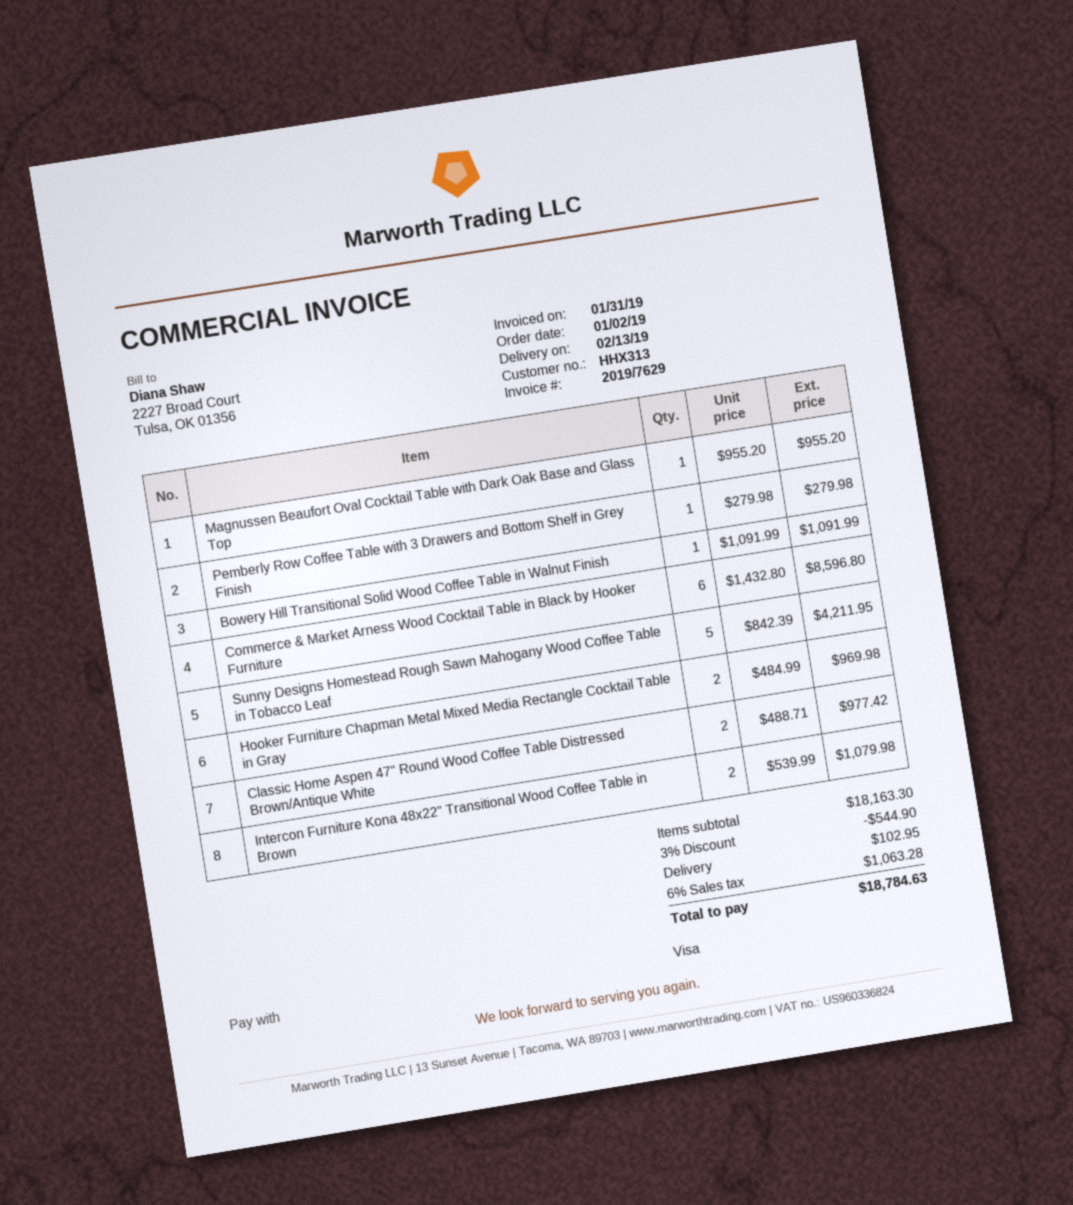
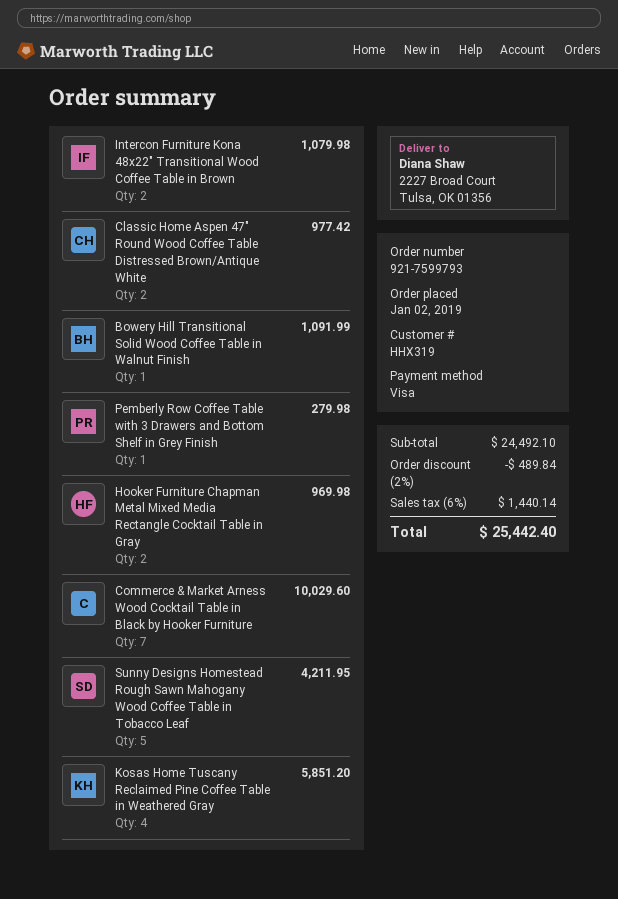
customer number: HHX313 -> HHX319
Magnussen Beaufort Oval Cocktail Table with Dark Oak Base and Glass Top: 1 for 955.20 -> none
Commerce & Market Arness Wood Cocktail Table in Black by Hooker Furniture: 6 for 8596.80 -> 7 for 10029.60
Kosas Home Tuscany Reclaimed Pine Coffee Table in Weathered Gray: none -> 4 for 5851.20
subtotal: 18163.30 -> 24492.10
discount: 3% = 544.90 -> 2% = 489.84
shipping: 102.95 -> none
tax: 6% = 1063.28 -> 6% = 1440.14
total: 18784.63 -> 25442.40

